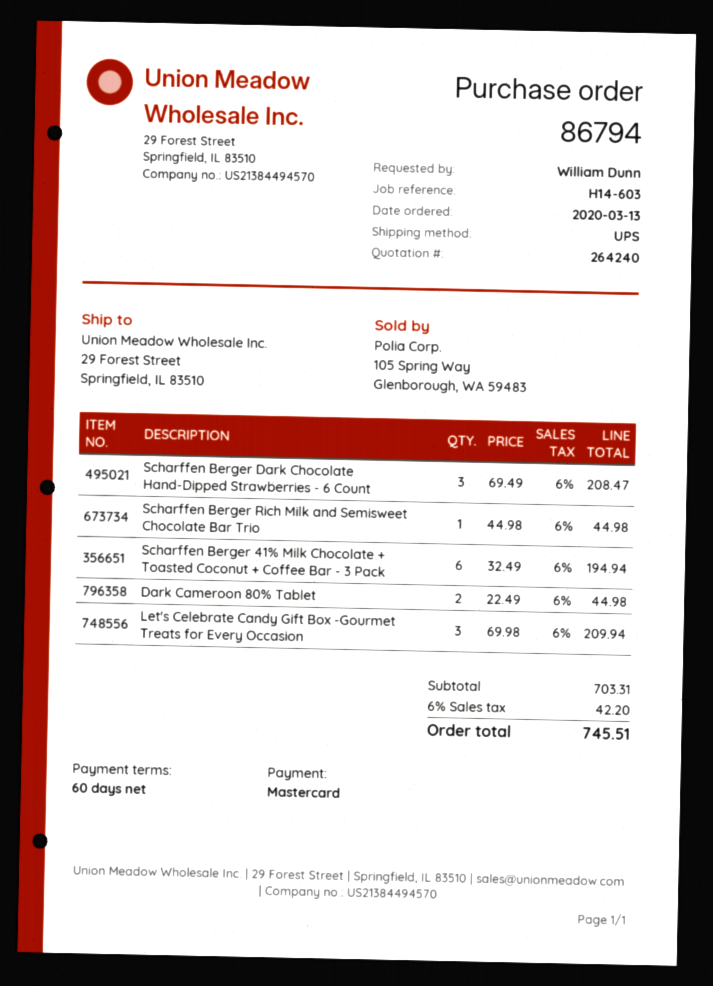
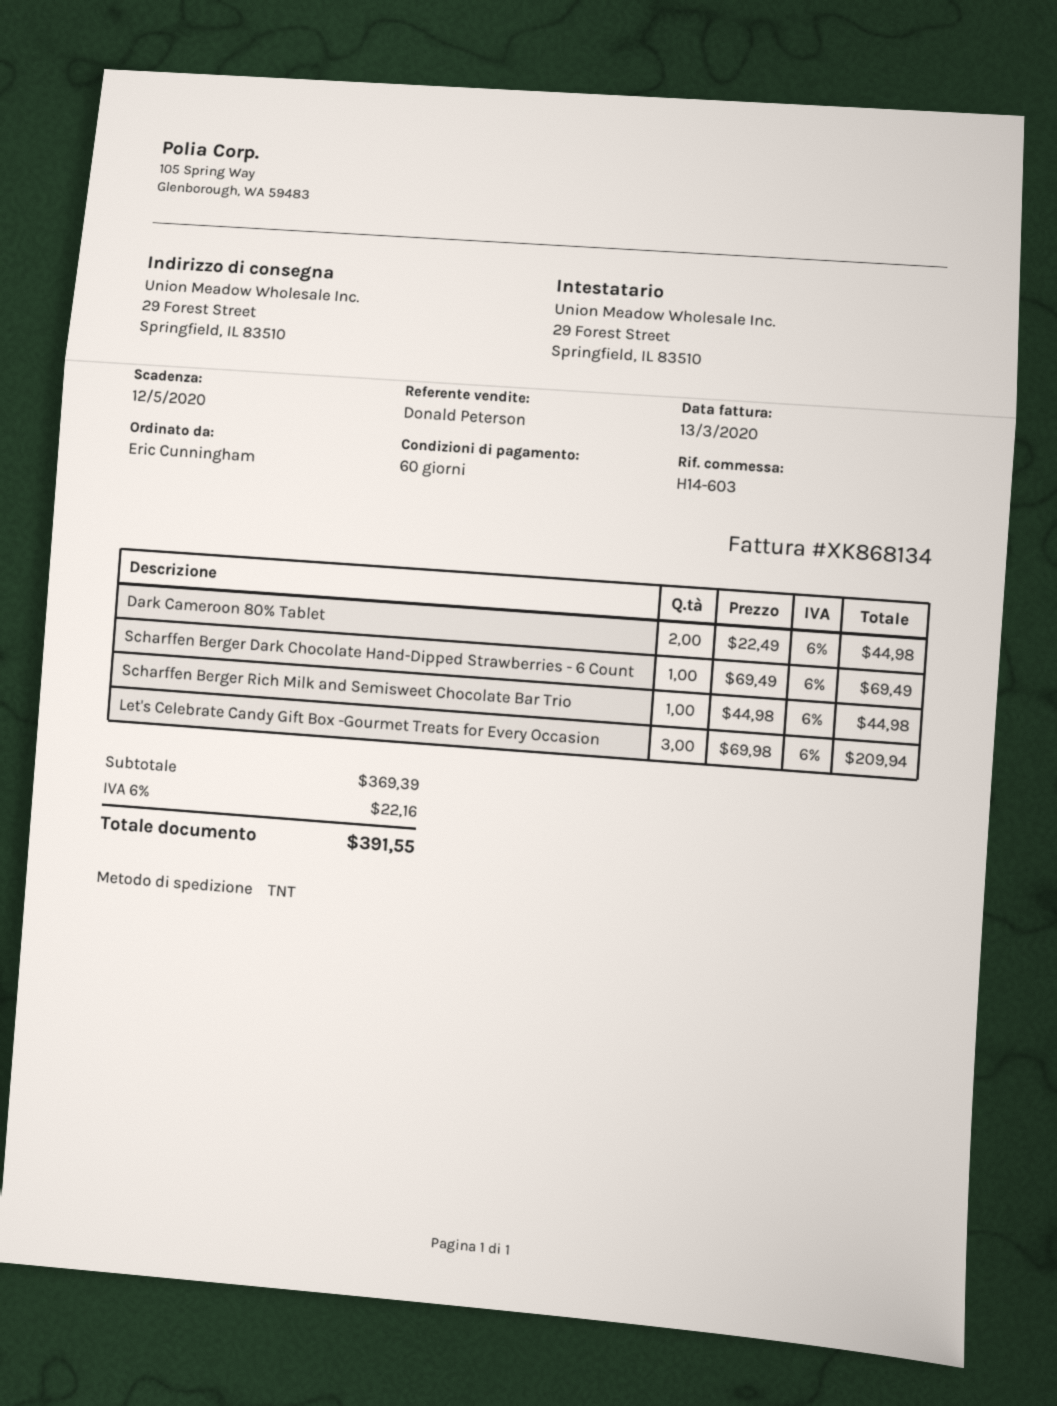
ordered by: William Dunn -> Eric Cunningham
shipping method: UPS -> TNT
Scharffen Berger Dark Chocolate Hand-Dipped Strawberries - 6 Count: 3 x 69.49 = 208.47 -> 1 x 69.49 = 69.49
Scharffen Berger 41% Milk Chocolate + Toasted Coconut + Coffee Bar - 3 Pack: 6 x 32.49 = 194.94 -> none
subtotal: 703.31 -> 369.39
tax: 6% = 42.20 -> 6% = 22.16
total: 745.51 -> 391.55

